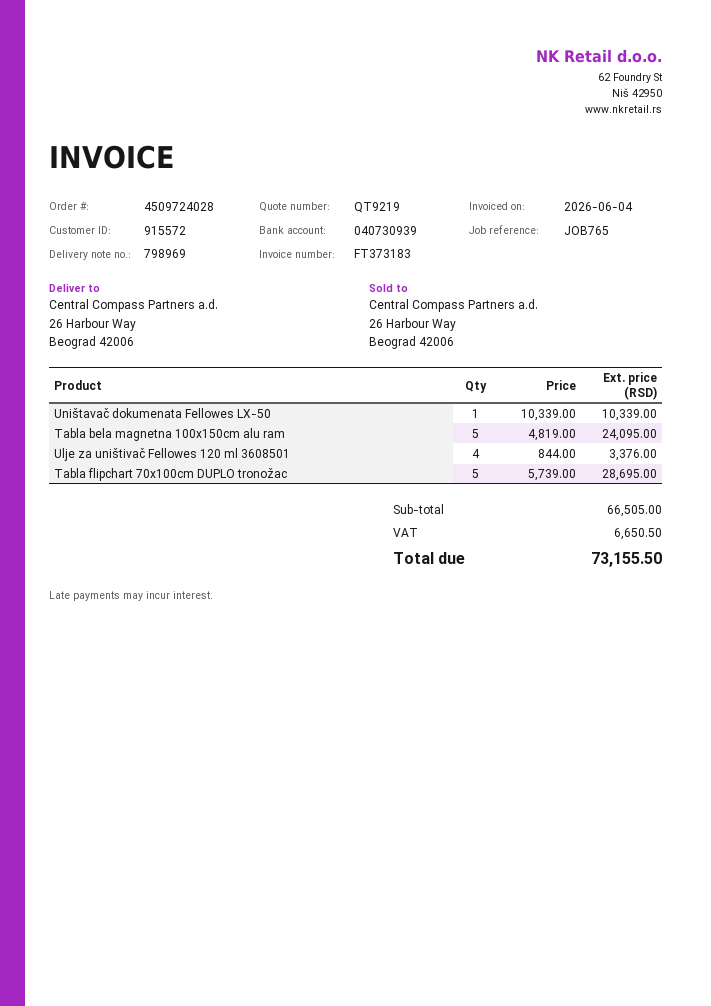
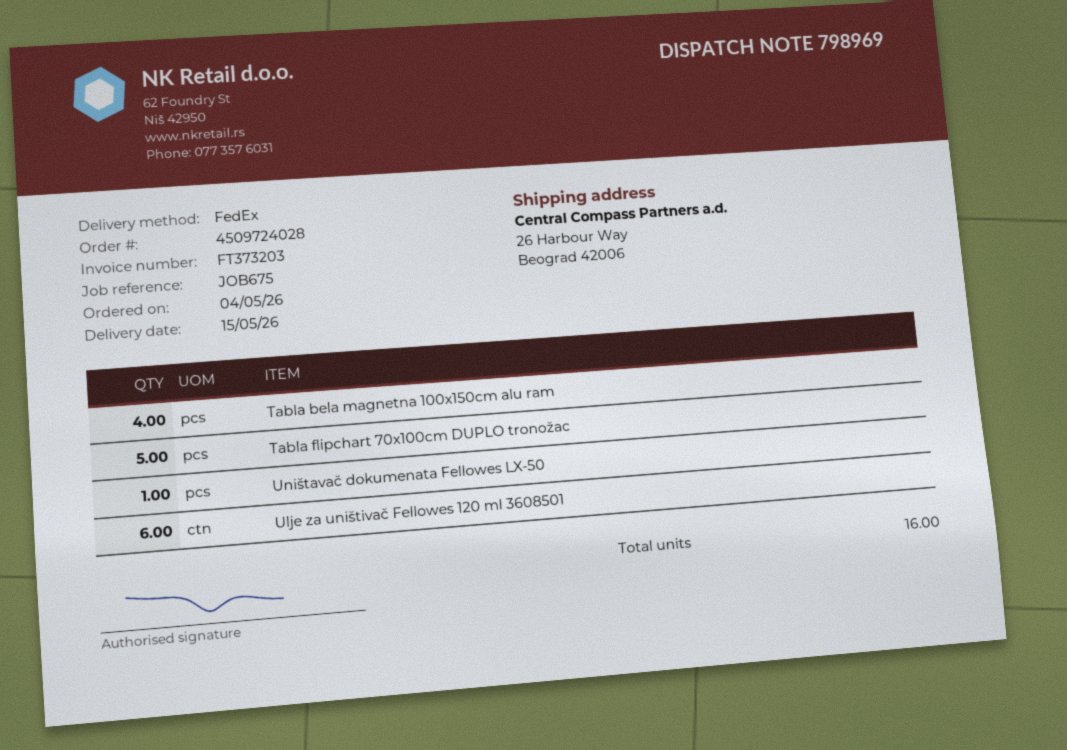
invoice number: FT373183 -> FT373203
reference: JOB765 -> JOB675
Tabla bela magnetna 100x150cm alu ram: 5 -> 4
Ulje za uništivač Fellowes 120 ml 3608501: 4 -> 6

